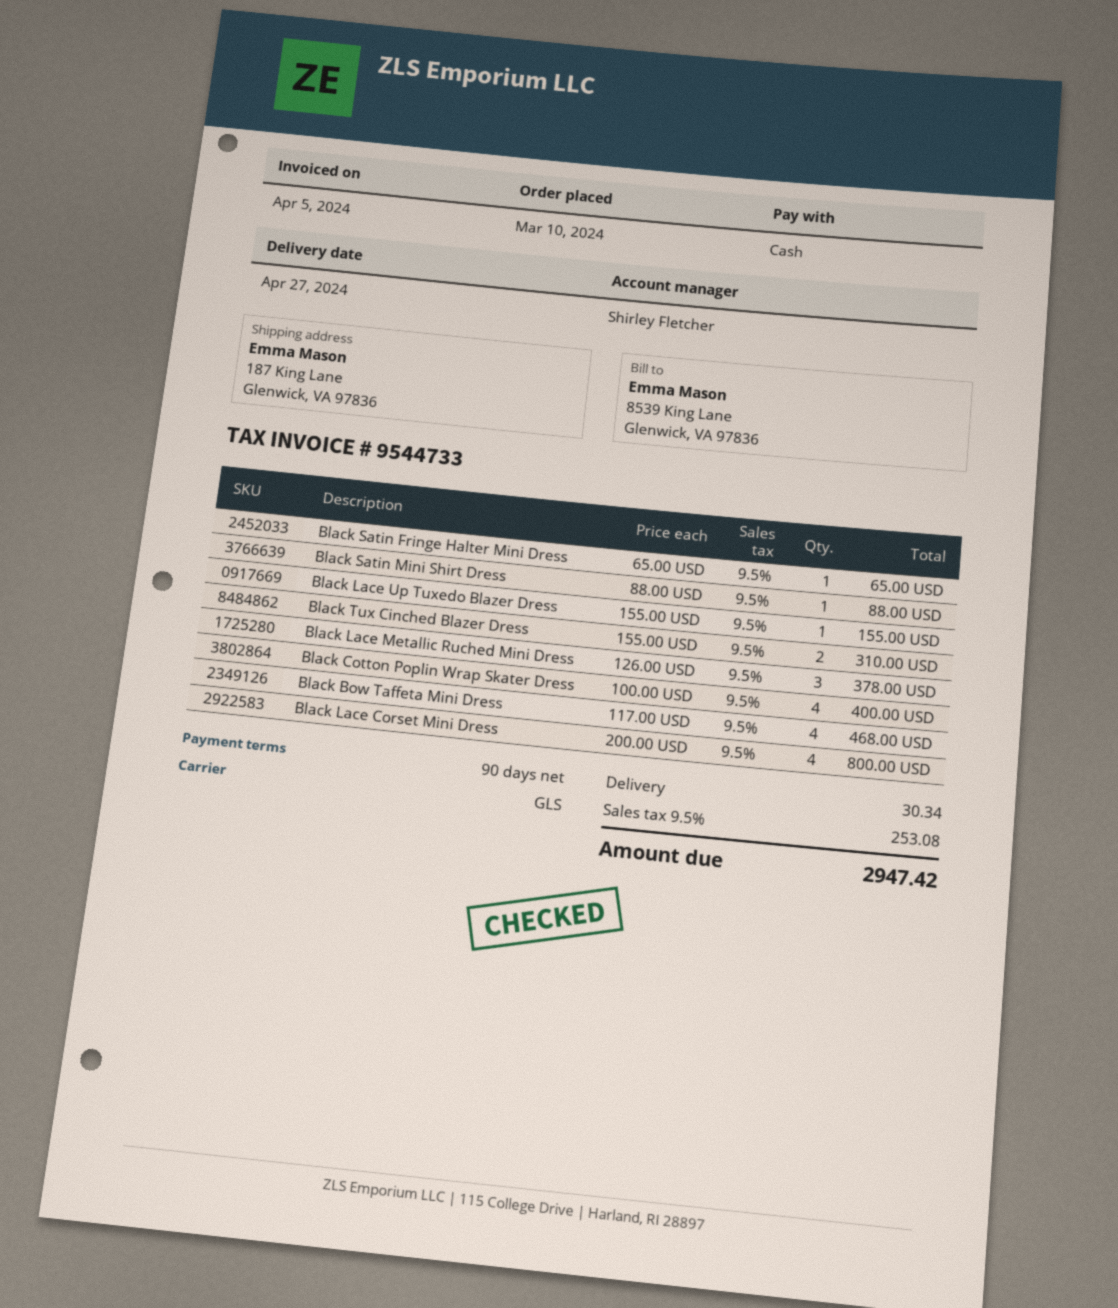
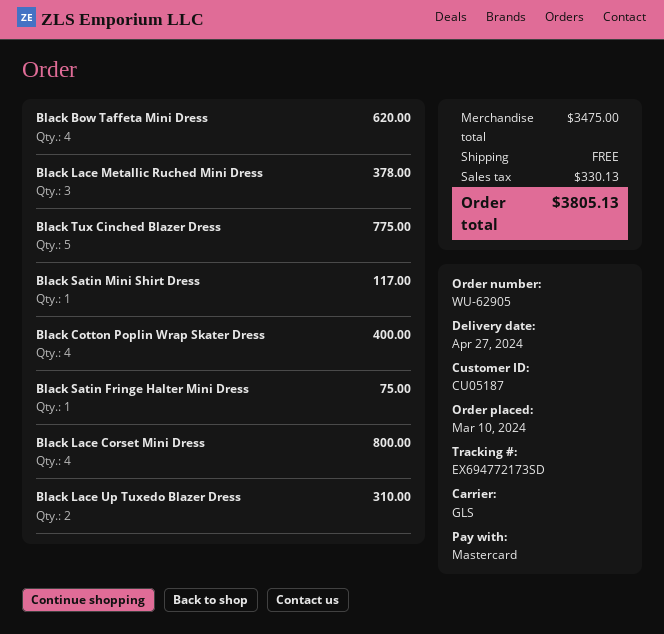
payment method: cash -> Mastercard
Black Satin Fringe Halter Mini Dress: 1 for 65.00 -> 1 for 75.00
Black Satin Mini Shirt Dress: 1 for 88.00 -> 1 for 117.00
Black Lace Up Tuxedo Blazer Dress: 1 for 155.00 -> 2 for 310.00
Black Tux Cinched Blazer Dress: 2 for 310.00 -> 5 for 775.00
Black Bow Taffeta Mini Dress: 4 for 468.00 -> 4 for 620.00
shipping: 30.34 -> 0.00
tax: 253.08 -> 330.13
total: 2947.42 -> 3805.13

